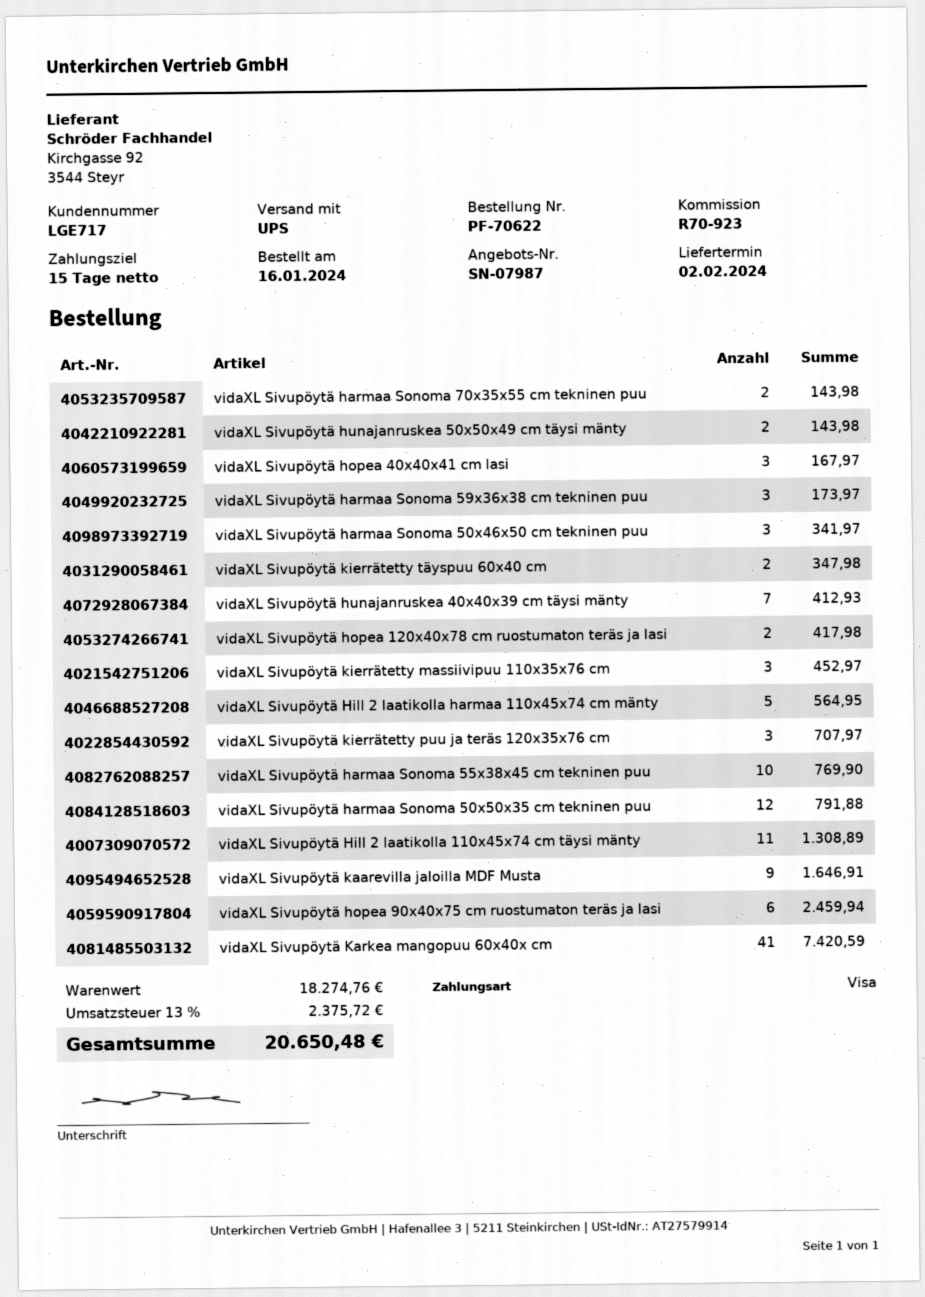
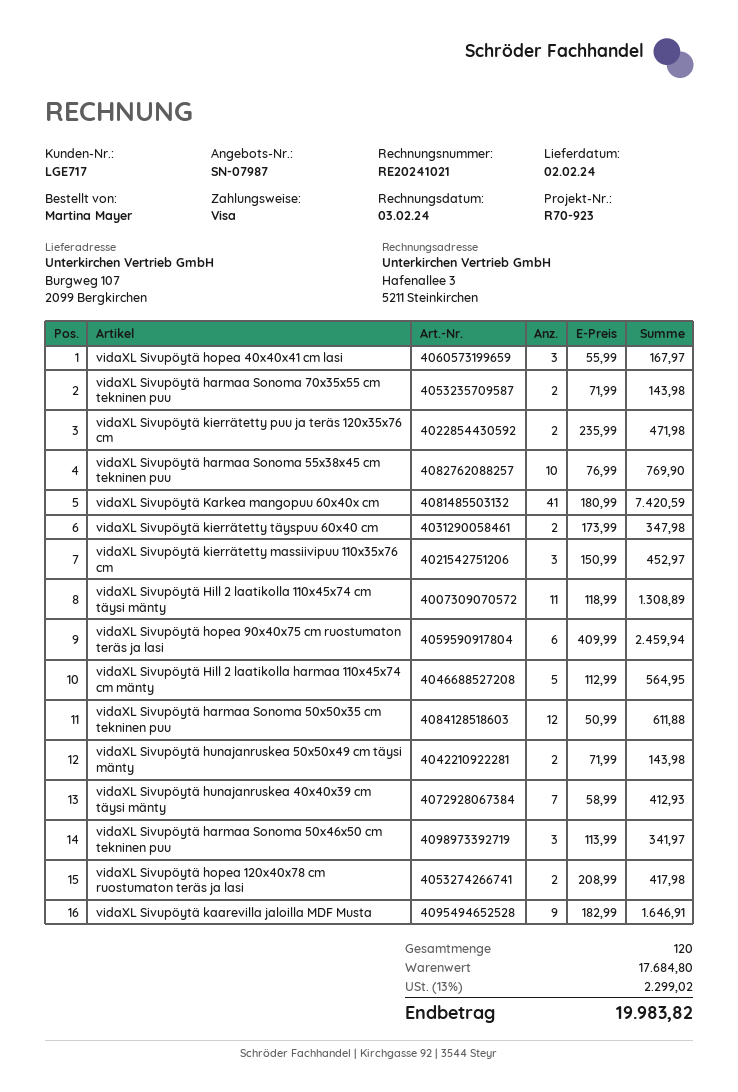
vidaXL Sivupöytä harmaa Sonoma 59x36x38 cm tekninen puu: 3 for 173.97 -> none
vidaXL Sivupöytä kierrätetty puu ja teräs 120x35x76 cm: 3 for 707.97 -> 2 for 471.98
vidaXL Sivupöytä harmaa Sonoma 50x50x35 cm tekninen puu: 12 for 791.88 -> 12 for 611.88
subtotal: 18274.76 -> 17684.80
tax: 13% = 2375.72 -> 13% = 2299.02
total: 20650.48 -> 19983.82

